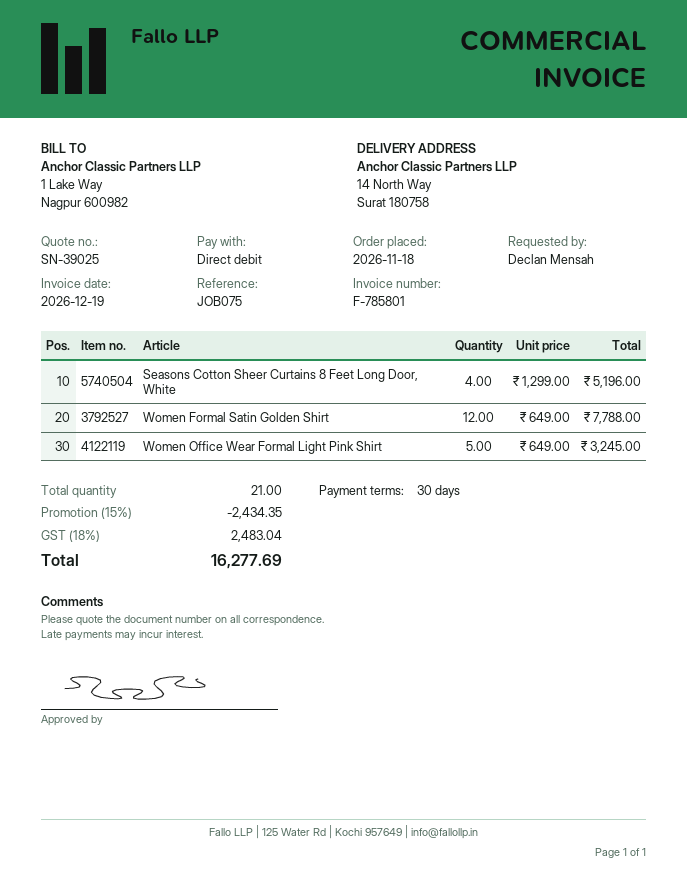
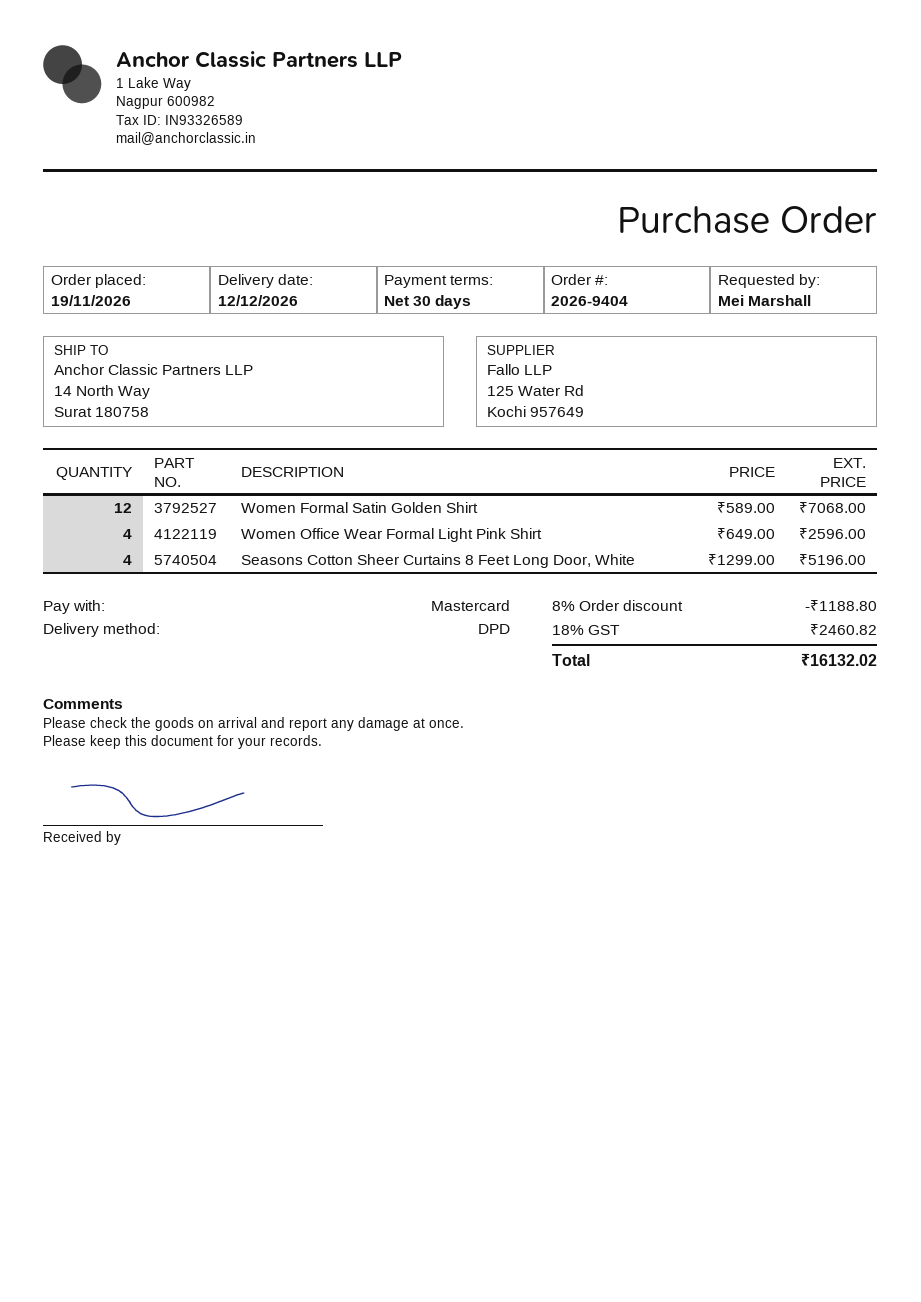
order date: 2026-11-18 -> 2026-11-19
ordered by: Declan Mensah -> Mei Marshall
payment method: direct debit -> Mastercard
Women Formal Satin Golden Shirt: 12 x 649.00 = 7788.00 -> 12 x 589.00 = 7068.00
Women Office Wear Formal Light Pink Shirt: 5 x 649.00 = 3245.00 -> 4 x 649.00 = 2596.00
discount: 15% = 2434.35 -> 8% = 1188.80
tax: 18% = 2483.04 -> 18% = 2460.82
total: 16277.69 -> 16132.02

